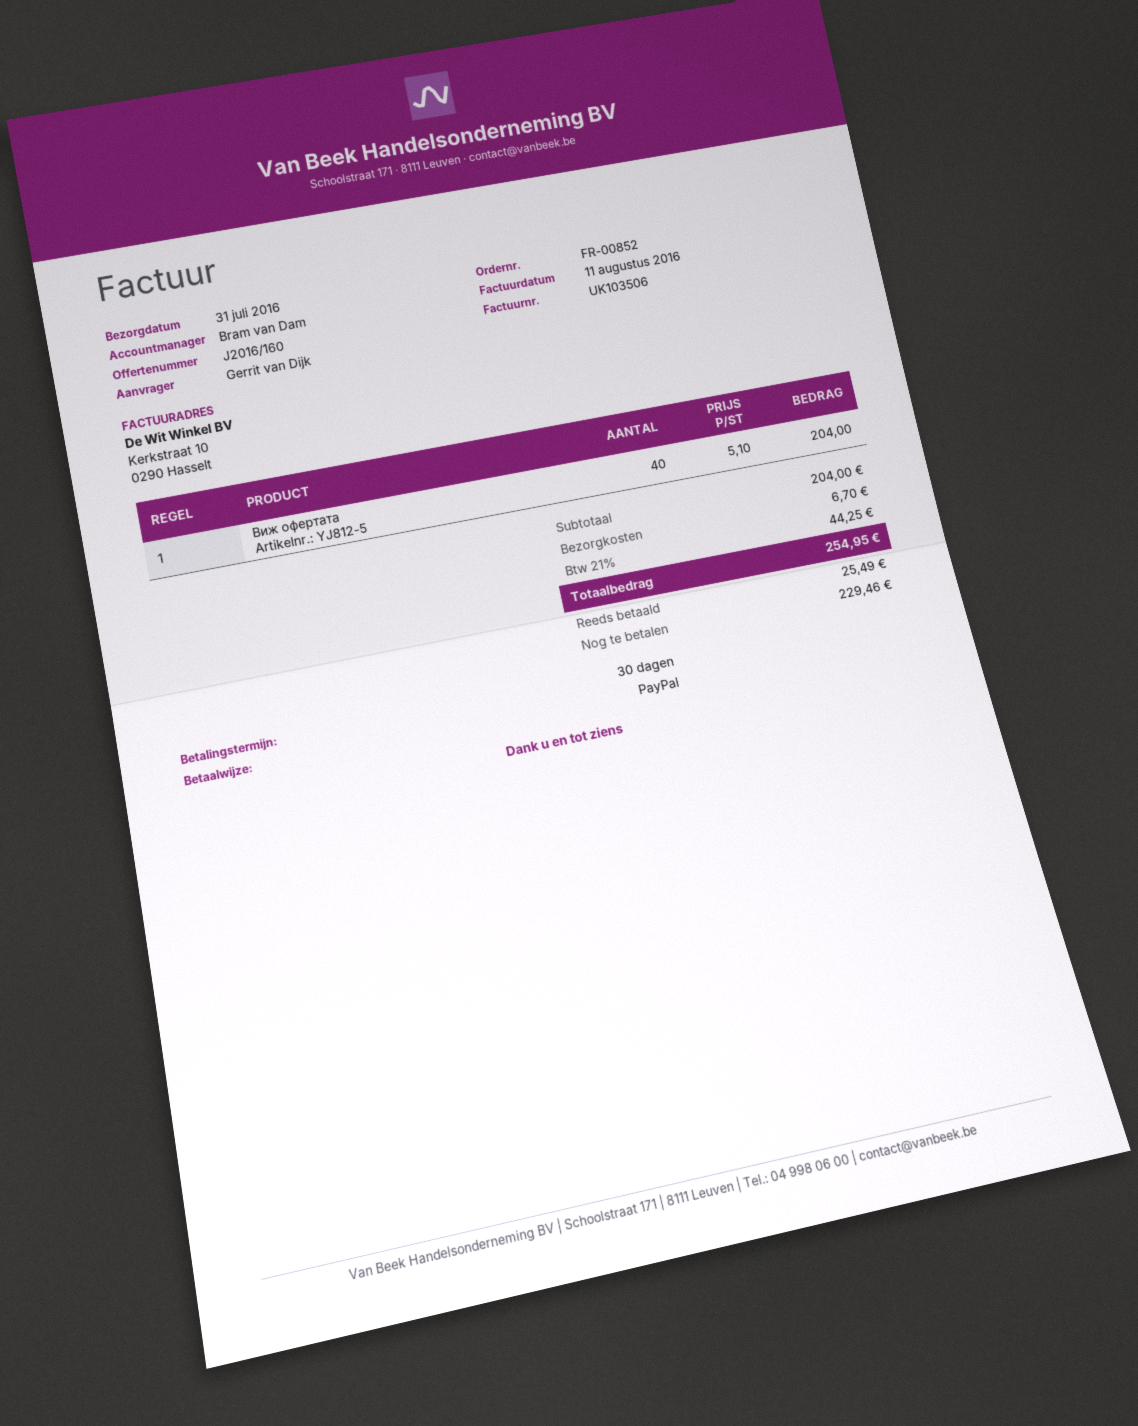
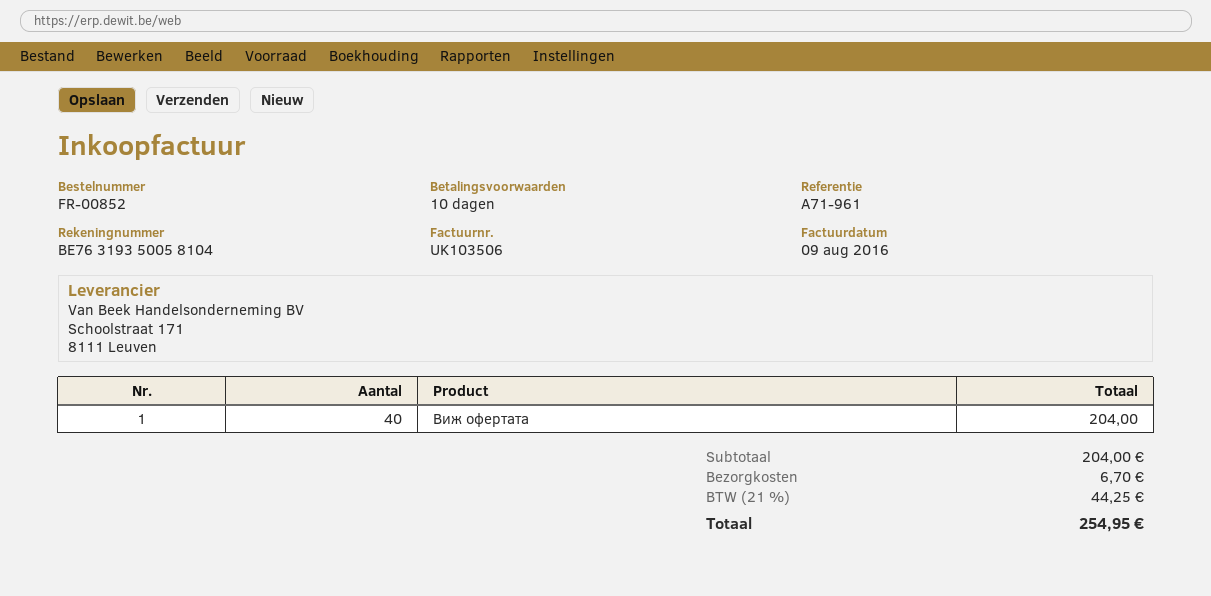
invoice date: 2016-08-11 -> 2016-08-09
payment terms: 30 days -> 10 days

